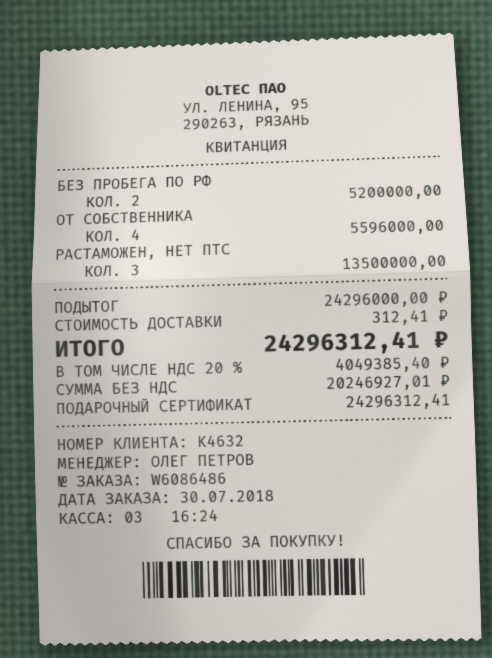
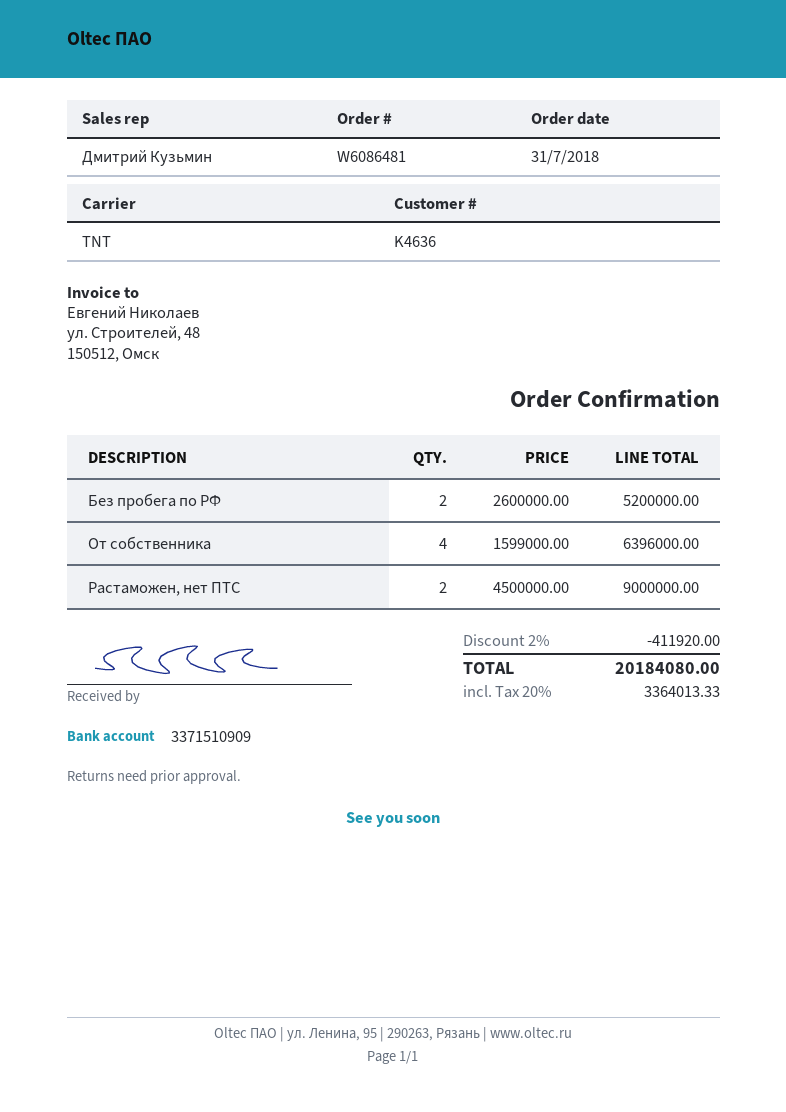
order number: W6086486 -> W6086481
order date: 2018-07-30 -> 2018-07-31
customer number: K4632 -> K4636
sales rep: ОЛЕГ ПЕТРОВ -> Дмитрий Кузьмин
ОТ СОБСТВЕННИКА: 4 for 5596000.00 -> 4 for 6396000.00
РАСТАМОЖЕН, НЕТ ПТС: 3 for 13500000.00 -> 2 for 9000000.00
discount: none -> 2% = 411920.00
shipping: 312.41 -> none
tax: 20% = 4049385.40 -> 20% = 3364013.33
total: 24296312.41 -> 20184080.00

